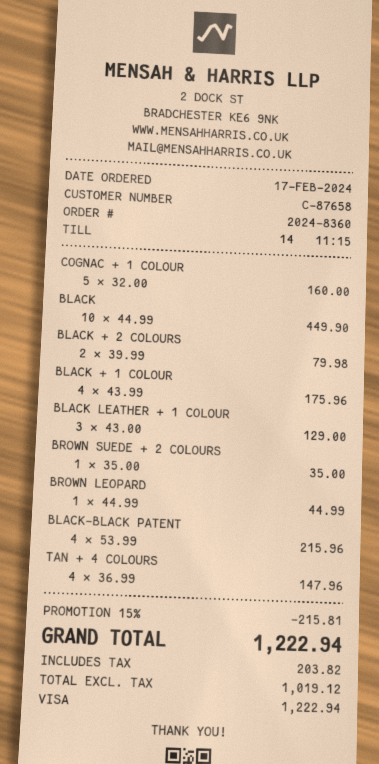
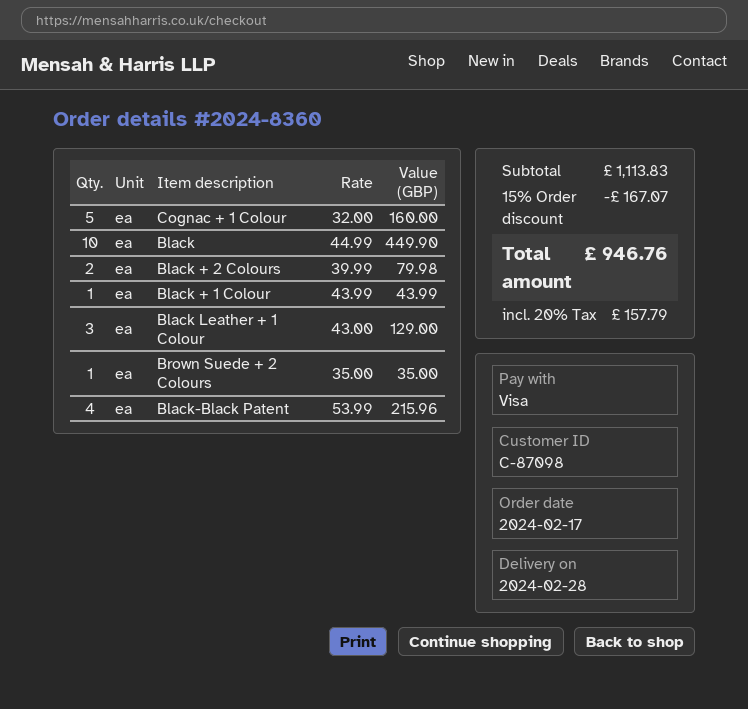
customer number: C-87658 -> C-87098
BLACK + 1 COLOUR: 4 x 43.99 = 175.96 -> 1 x 43.99 = 43.99
BROWN LEOPARD: 1 x 44.99 = 44.99 -> none
TAN + 4 COLOURS: 4 x 36.99 = 147.96 -> none
discount: 15% = 215.81 -> 15% = 167.07
tax: 203.82 -> 157.79
total: 1222.94 -> 946.76

